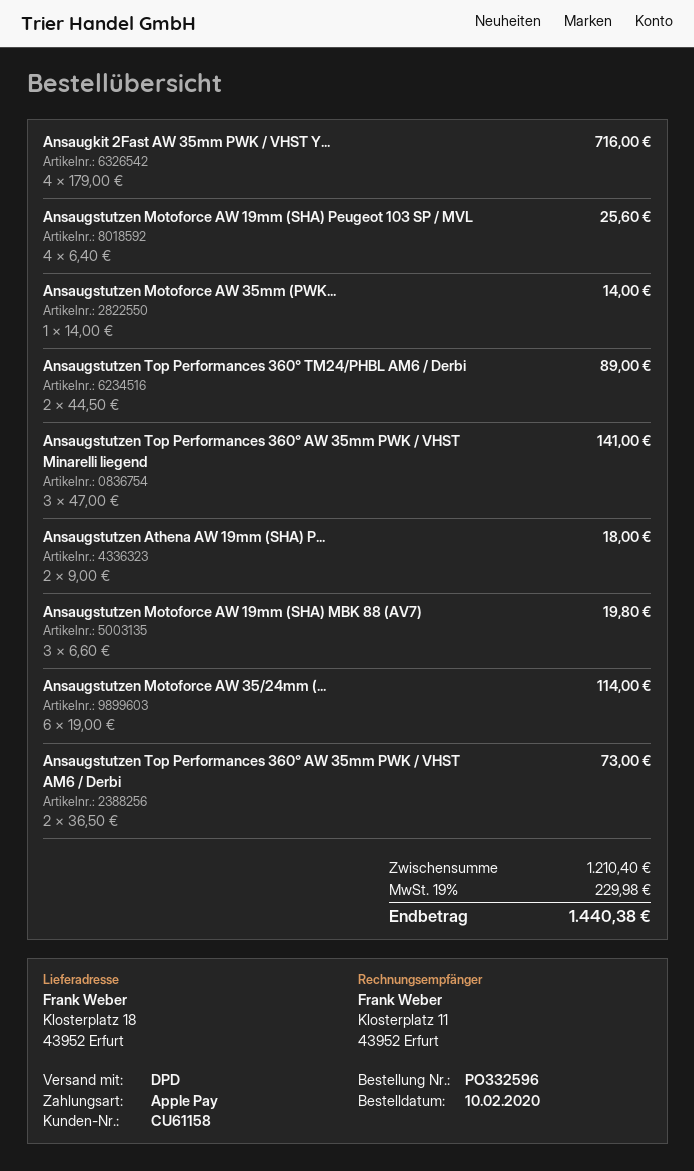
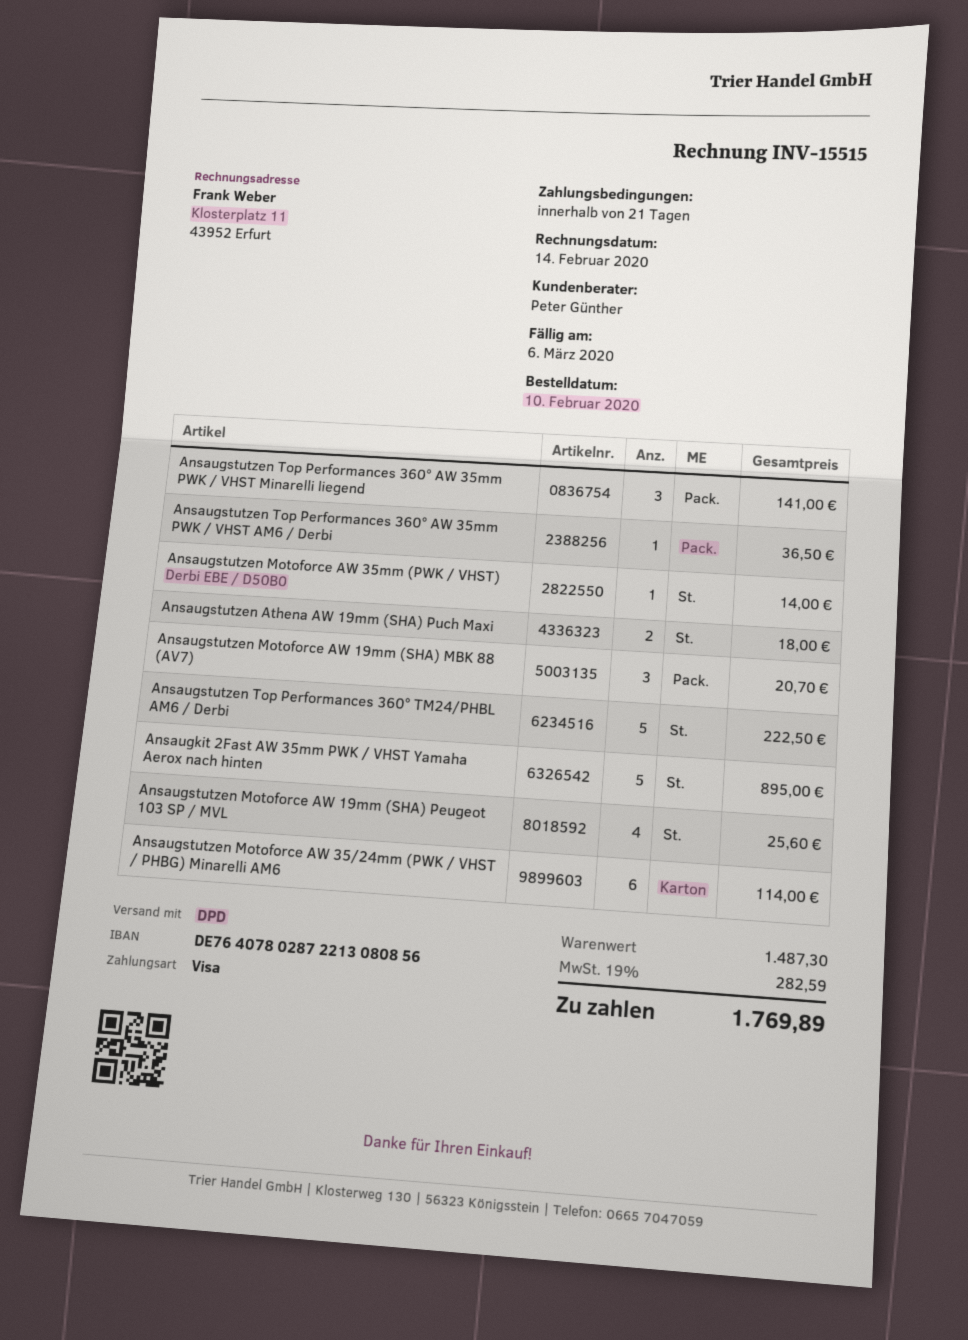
payment method: Apple Pay -> Visa
Ansaugkit 2Fast AW 35mm PWK / VHST Y...: 4 for 716.00 -> 5 for 895.00
Ansaugstutzen Top Performances 360° TM24/PHBL AM6 / Derbi: 2 for 89.00 -> 5 for 222.50
Ansaugstutzen Motoforce AW 19mm (SHA) MBK 88 (AV7): 3 for 19.80 -> 3 for 20.70
Ansaugstutzen Top Performances 360° AW 35mm PWK / VHST AM6 / Derbi: 2 for 73.00 -> 1 for 36.50
subtotal: 1210.40 -> 1487.30
tax: 19% = 229.98 -> 19% = 282.59
total: 1440.38 -> 1769.89

